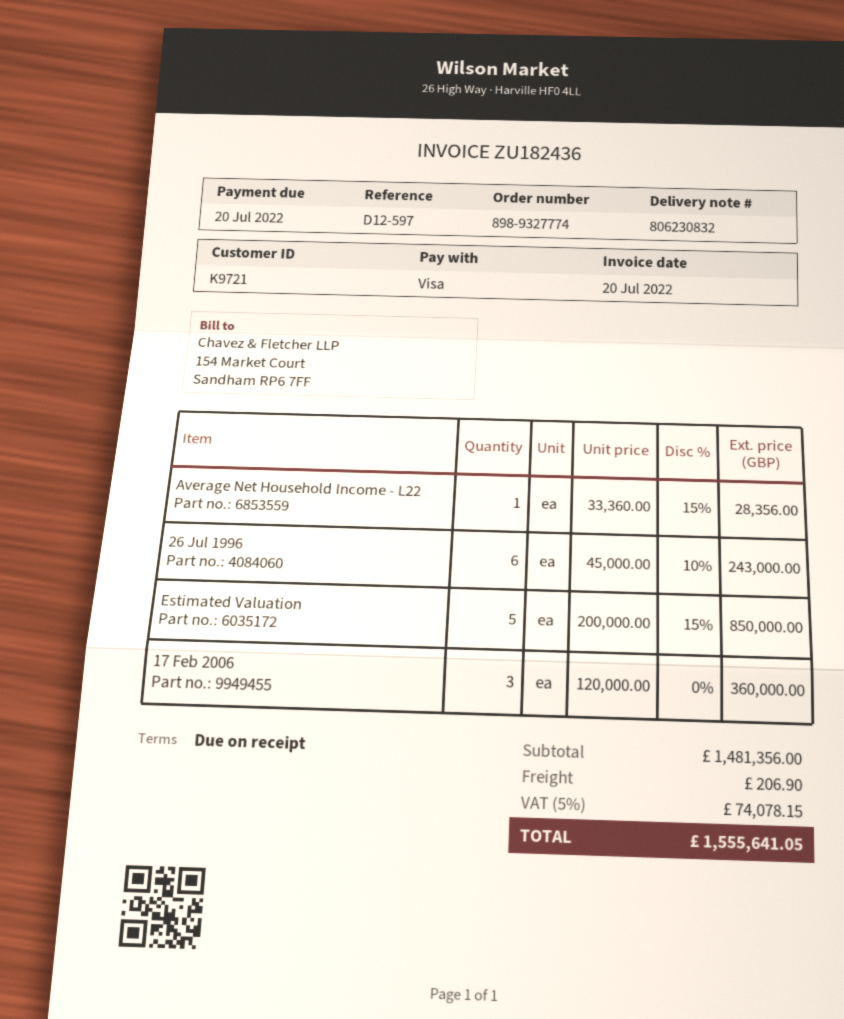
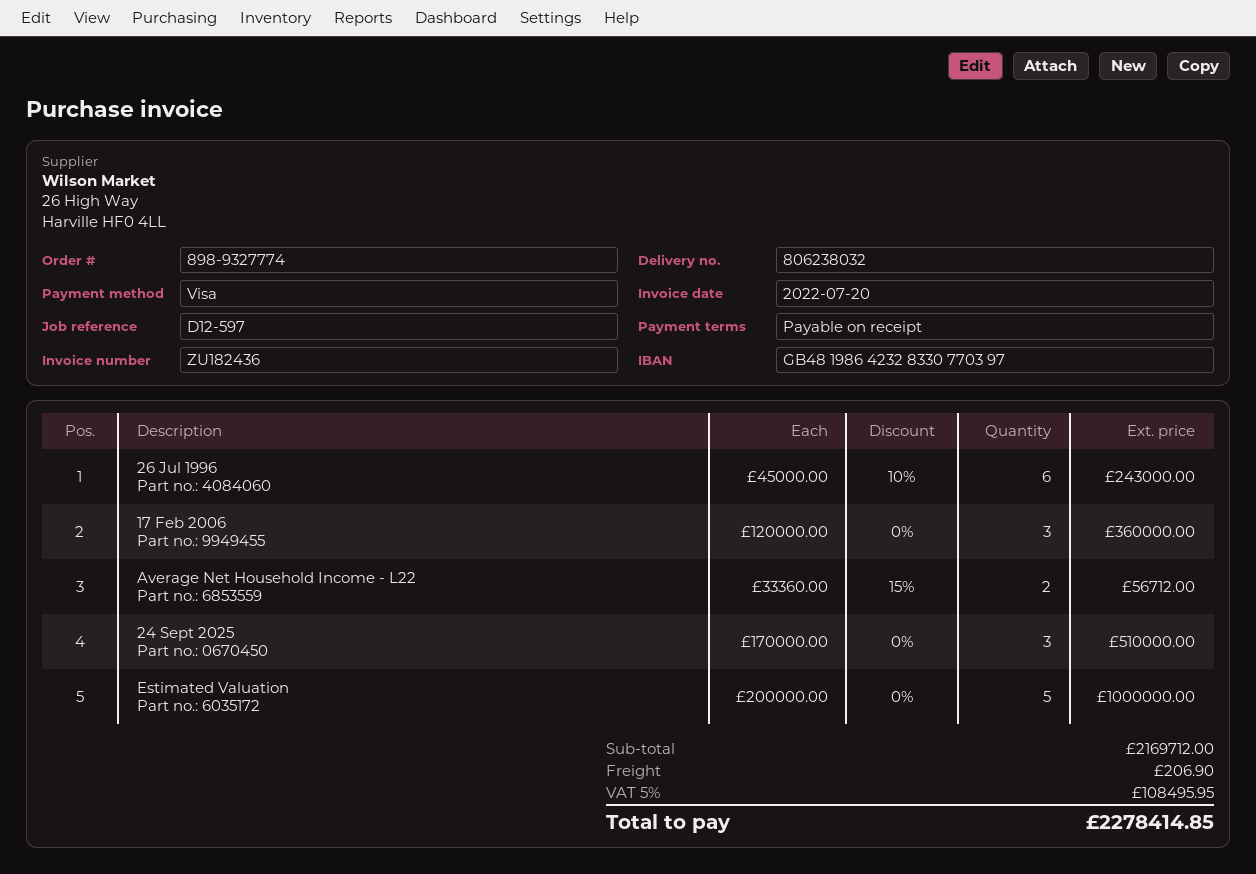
delivery note number: 806230832 -> 806238032
Average Net Household Income - L22: 1 x 33360.00 - 15% = 28356.00 -> 2 x 33360.00 - 15% = 56712.00
Estimated Valuation: 5 x 200000.00 - 15% = 850000.00 -> 5 x 200000.00 = 1000000.00
24 Sept 2025: none -> 3 x 170000.00 = 510000.00
subtotal: 1481356.00 -> 2169712.00
tax: 5% = 74078.15 -> 5% = 108495.95
total: 1555641.05 -> 2278414.85

